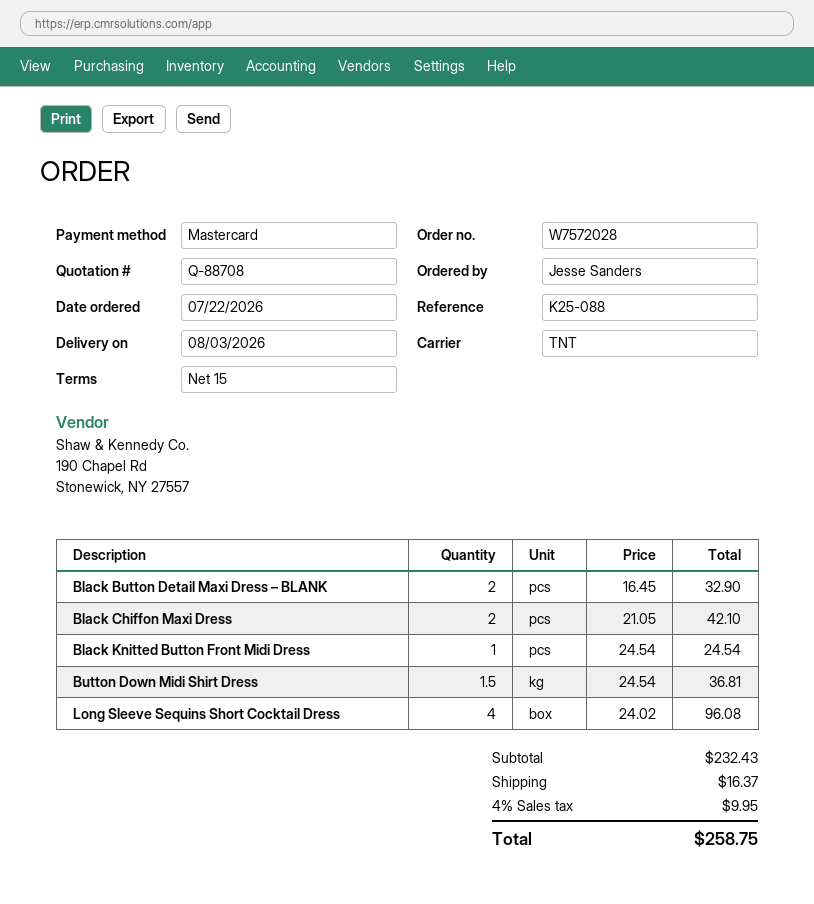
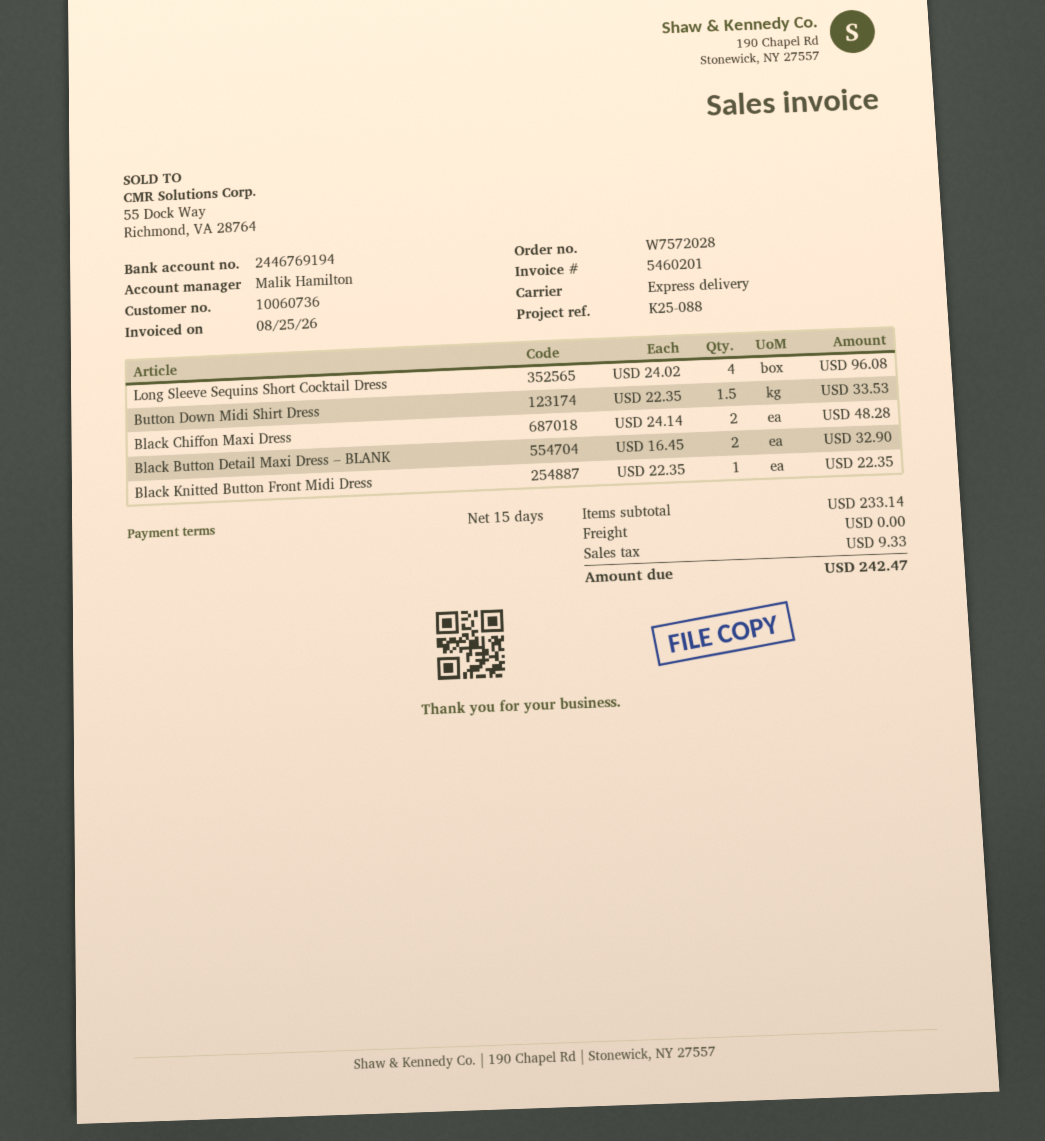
shipping method: TNT -> express
Black Chiffon Maxi Dress: 2 x 21.05 = 42.10 -> 2 x 24.14 = 48.28
Black Knitted Button Front Midi Dress: 1 x 24.54 = 24.54 -> 1 x 22.35 = 22.35
Button Down Midi Shirt Dress: 1.5 x 24.54 = 36.81 -> 1.5 x 22.35 = 33.53
subtotal: 232.43 -> 233.14
shipping: 16.37 -> 0.00
tax: 9.95 -> 9.33
total: 258.75 -> 242.47

